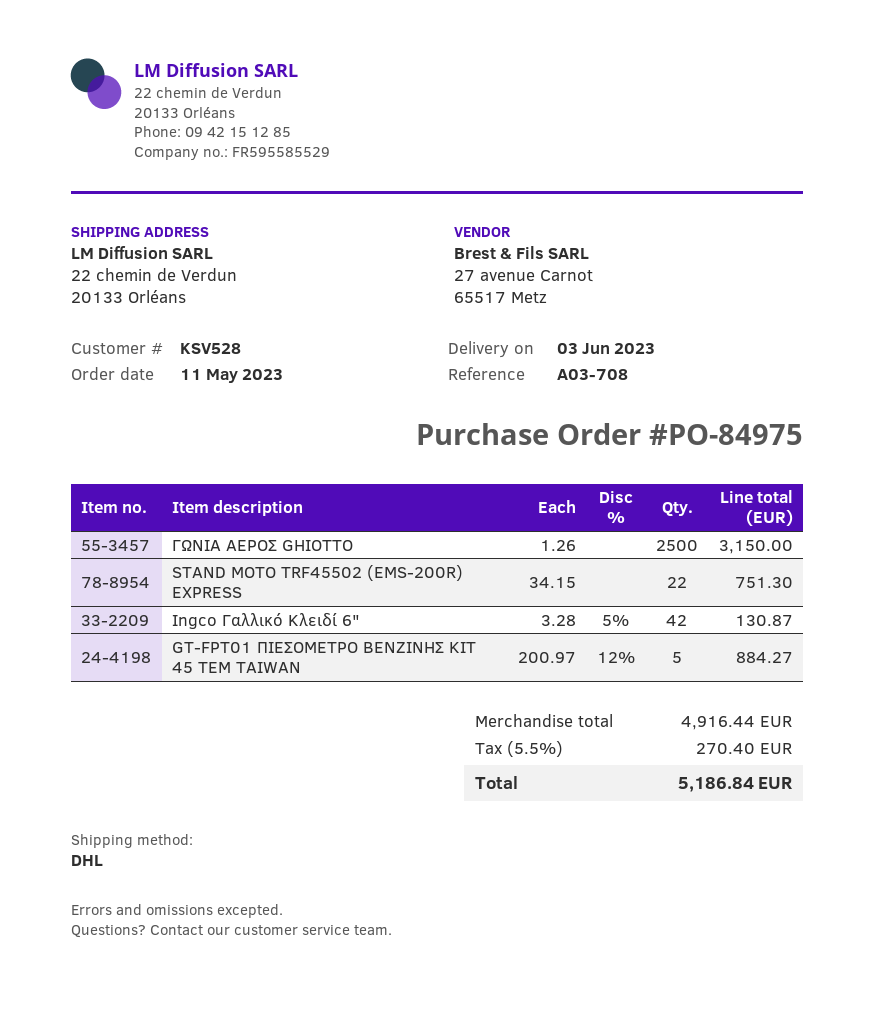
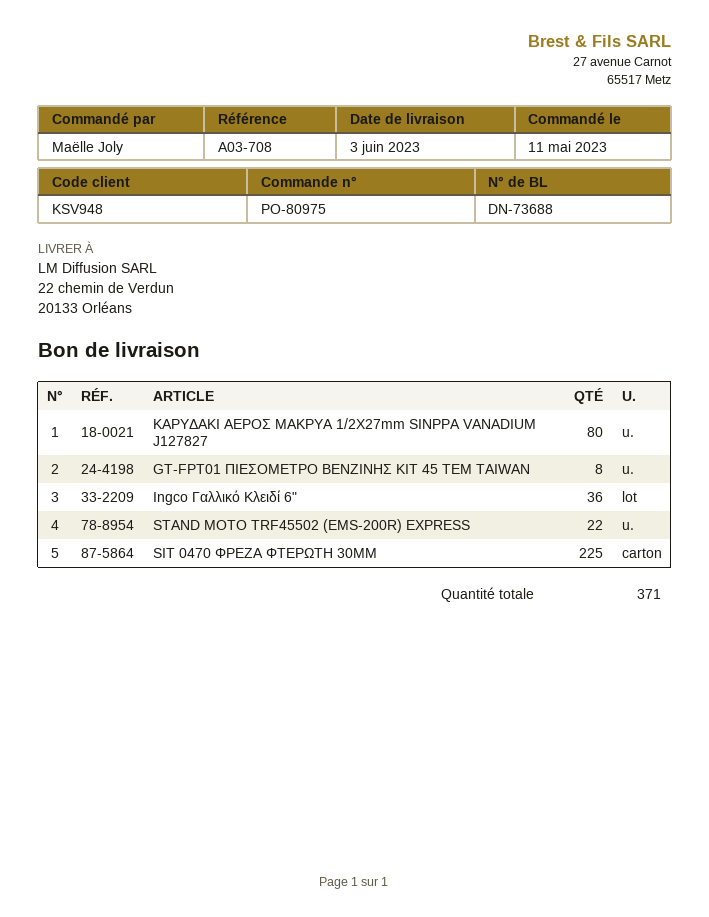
order number: PO-84975 -> PO-80975
customer number: KSV528 -> KSV948
ΓΩΝΙΑ ΑΕΡΟΣ GHIOTTO: 2500 -> none
Ingco Γαλλικό Κλειδί 6": 42 -> 36
GT-FPT01 ΠΙΕΣΟΜΕΤΡΟ ΒΕΝΖΙΝΗΣ ΚΙΤ 45 ΤΕΜ ΤΑΙWAN: 5 -> 8
ΚΑΡΥΔΑΚΙ ΑΕΡΟΣ ΜΑΚΡΥΑ 1/2Χ27mm SINPPA VANADIUM J127827: none -> 80
SIT 0470 ΦΡΕΖΑ ΦΤΕΡΩΤΗ 30ΜΜ: none -> 225

